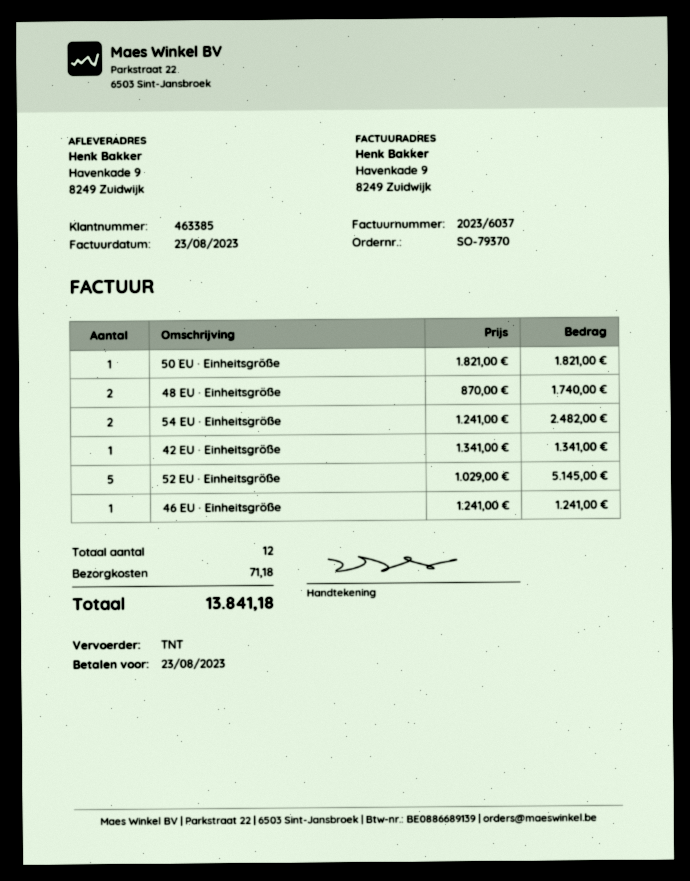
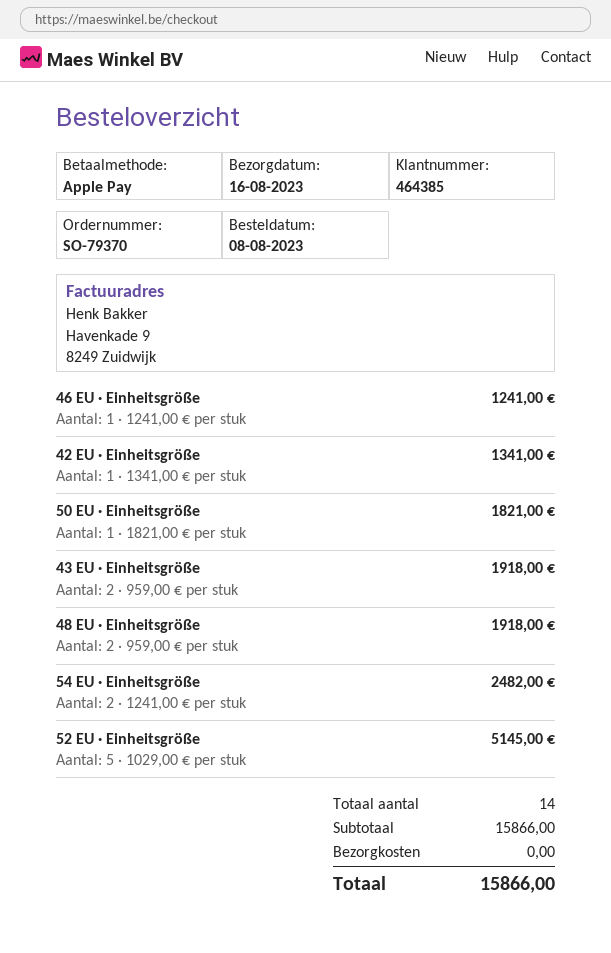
customer number: 463385 -> 464385
48 EU · Einheitsgröße: 2 x 870.00 = 1740.00 -> 2 x 959.00 = 1918.00
43 EU · Einheitsgröße: none -> 2 x 959.00 = 1918.00
total quantity: 12 -> 14
shipping: 71.18 -> 0.00
total: 13841.18 -> 15866.00

